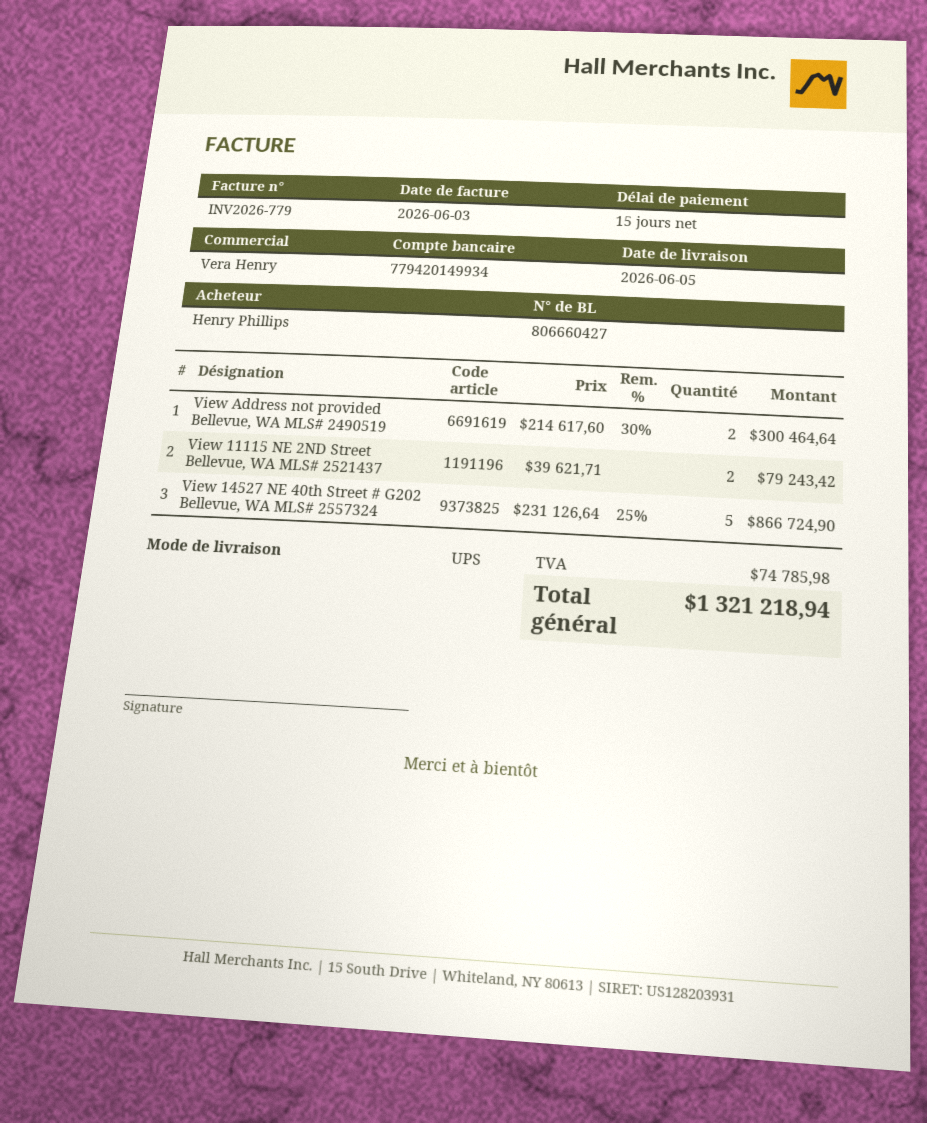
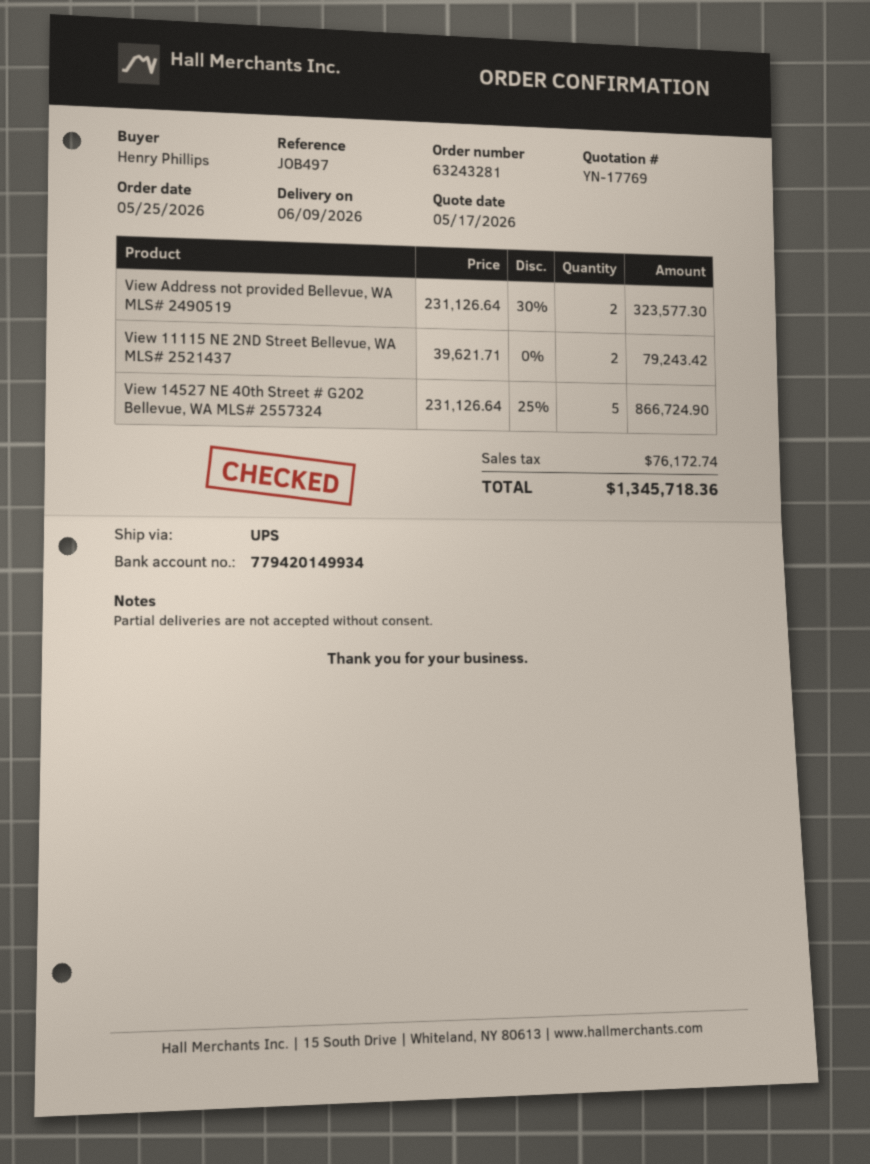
delivery date: 2026-06-05 -> 2026-06-09
View Address not provided Bellevue, WA MLS# 2490519: 2 x 214617.60 - 30% = 300464.64 -> 2 x 231126.64 - 30% = 323577.30
tax: 74785.98 -> 76172.74
total: 1321218.94 -> 1345718.36

